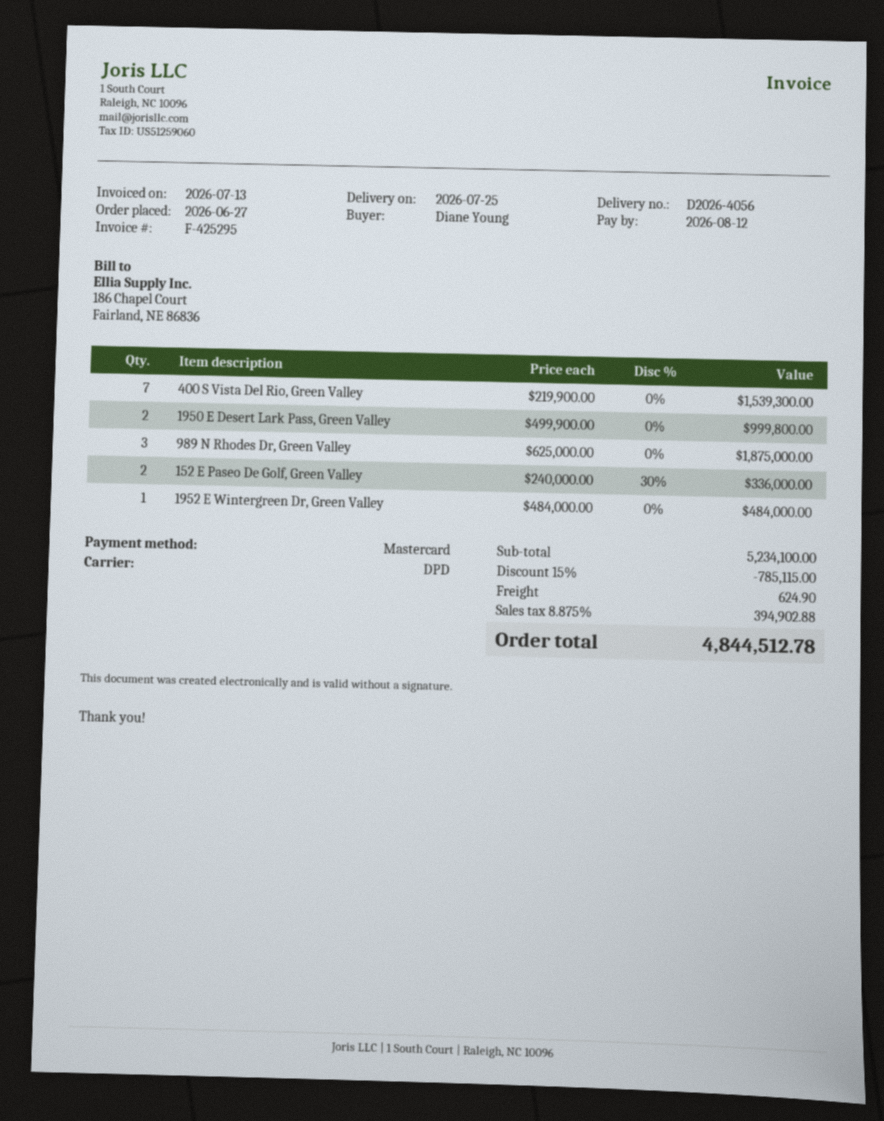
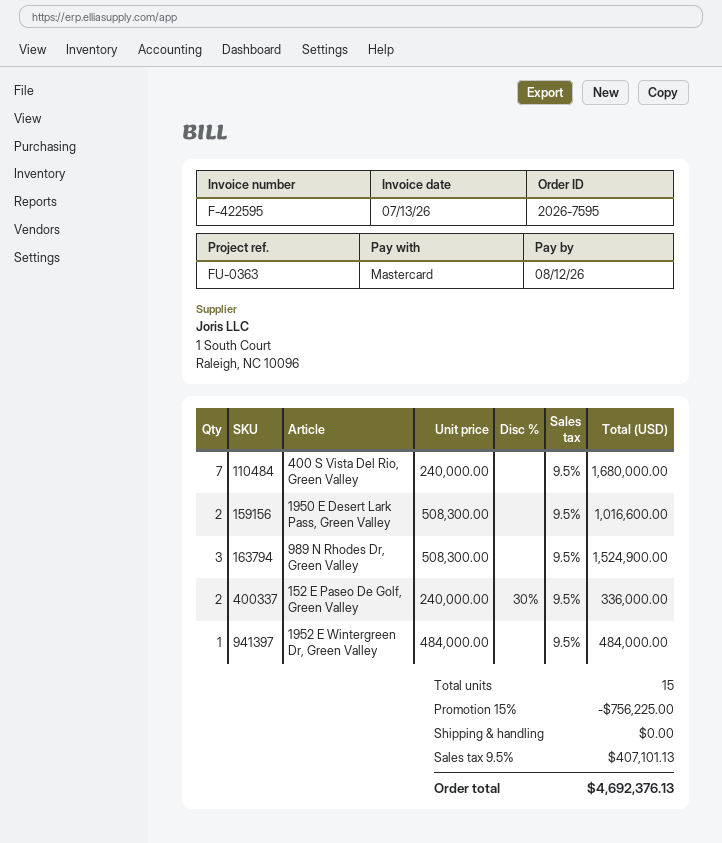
invoice number: F-425295 -> F-422595
400 S Vista Del Rio, Green Valley: 7 x 219900.00 = 1539300.00 -> 7 x 240000.00 = 1680000.00
1950 E Desert Lark Pass, Green Valley: 2 x 499900.00 = 999800.00 -> 2 x 508300.00 = 1016600.00
989 N Rhodes Dr, Green Valley: 3 x 625000.00 = 1875000.00 -> 3 x 508300.00 = 1524900.00
discount: 15% = 785115.00 -> 15% = 756225.00
shipping: 624.90 -> 0.00
tax: 8.875% = 394902.88 -> 9.5% = 407101.13
total: 4844512.78 -> 4692376.13

